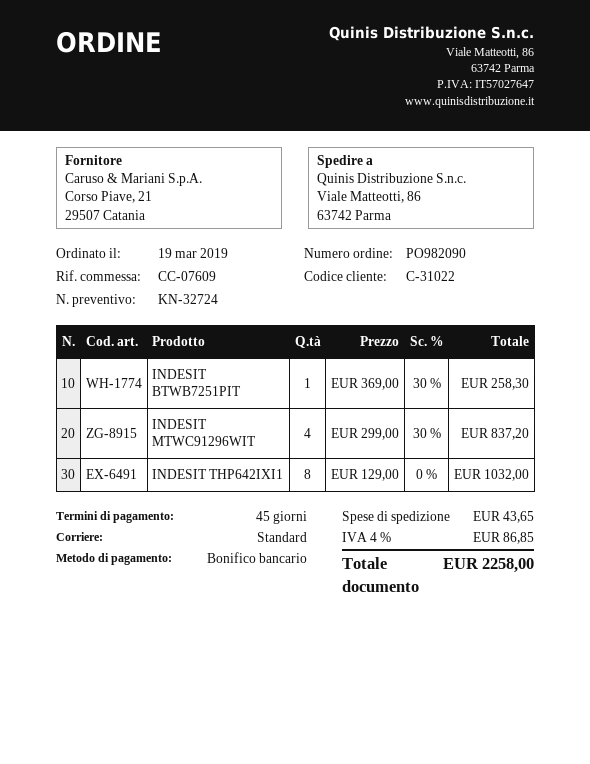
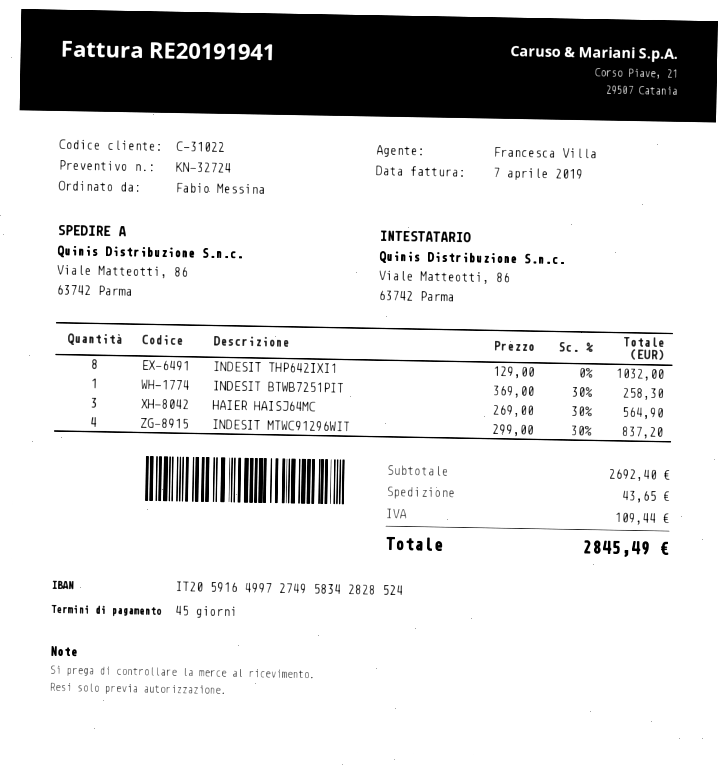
HAIER HAISJ64MC: none -> 3 x 269.00 - 30% = 564.90
tax: 86.85 -> 109.44
total: 2258.00 -> 2845.49

